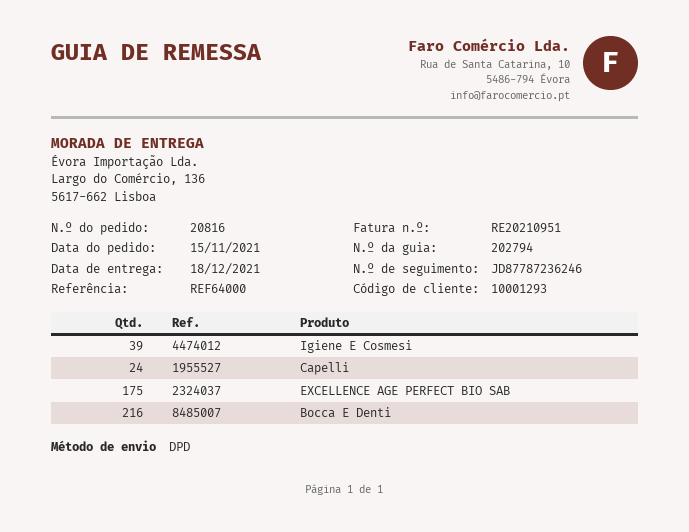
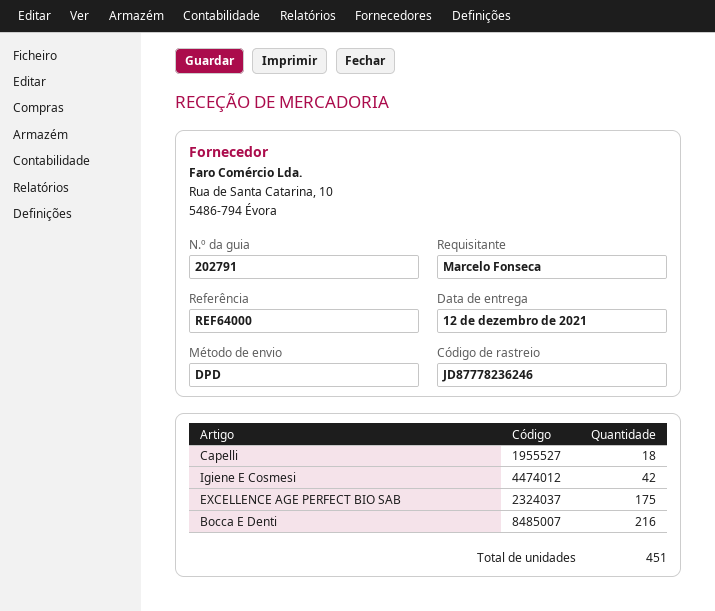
delivery note number: 202794 -> 202791
delivery date: 2021-12-18 -> 2021-12-12
tracking number: JD87787236246 -> JD87778236246
Igiene E Cosmesi: 39 -> 42
Capelli: 24 -> 18

